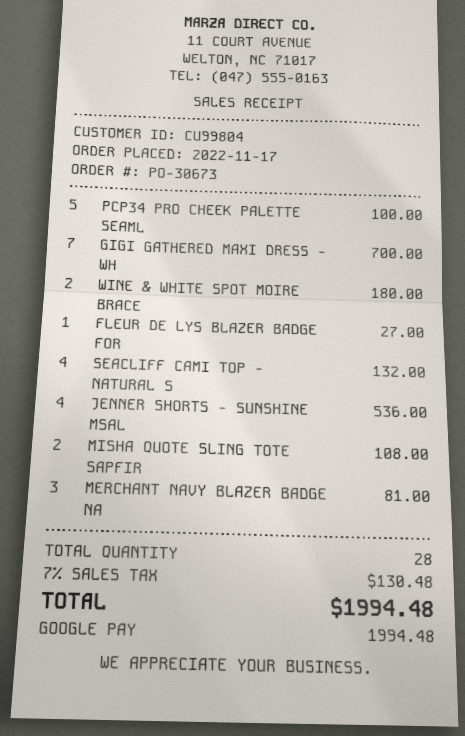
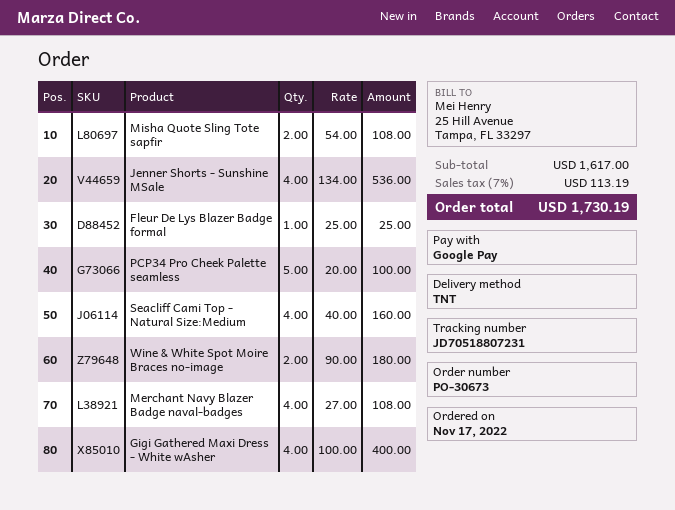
GIGI GATHERED MAXI DRESS - WH: 7 for 700.00 -> 4 for 400.00
FLEUR DE LYS BLAZER BADGE FOR: 1 for 27.00 -> 1 for 25.00
SEACLIFF CAMI TOP - NATURAL S: 4 for 132.00 -> 4 for 160.00
MERCHANT NAVY BLAZER BADGE NA: 3 for 81.00 -> 4 for 108.00
tax: 7% = 130.48 -> 7% = 113.19
total: 1994.48 -> 1730.19

